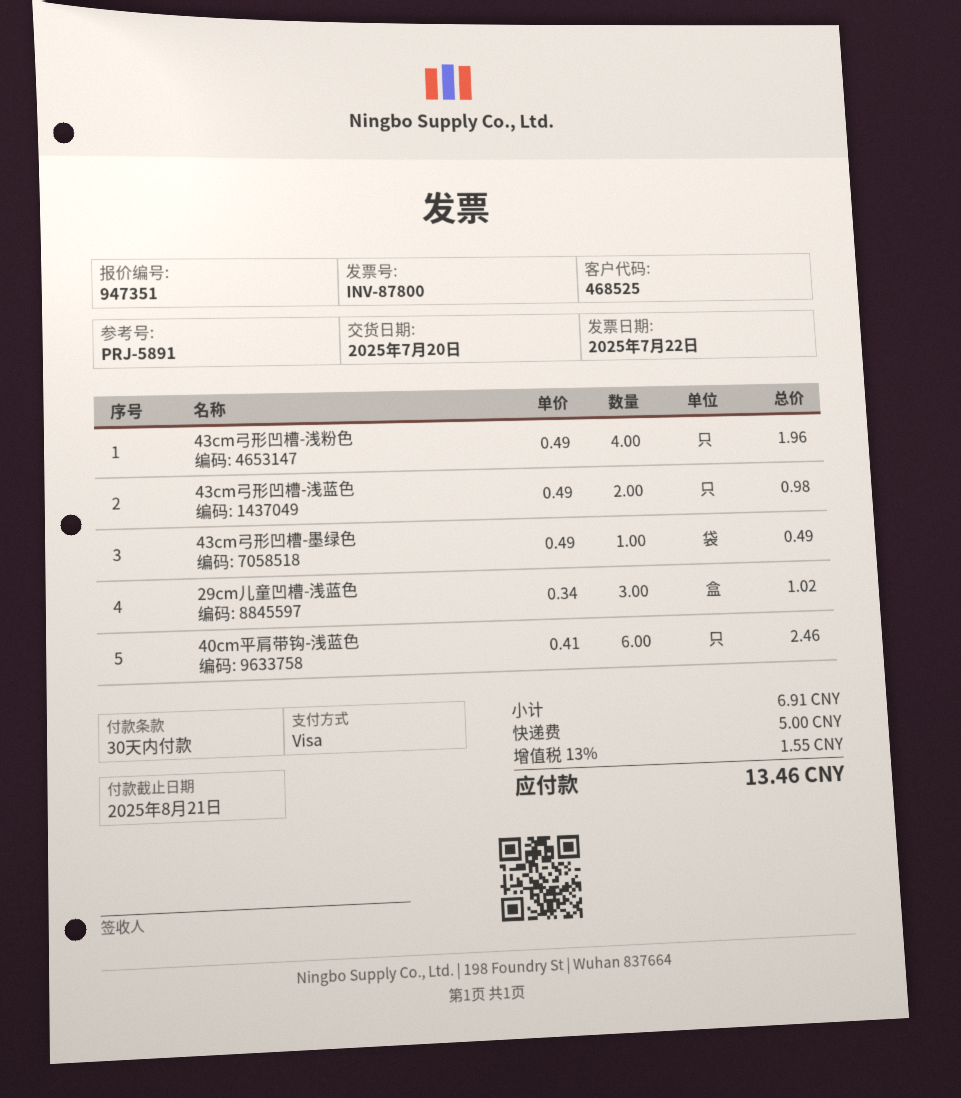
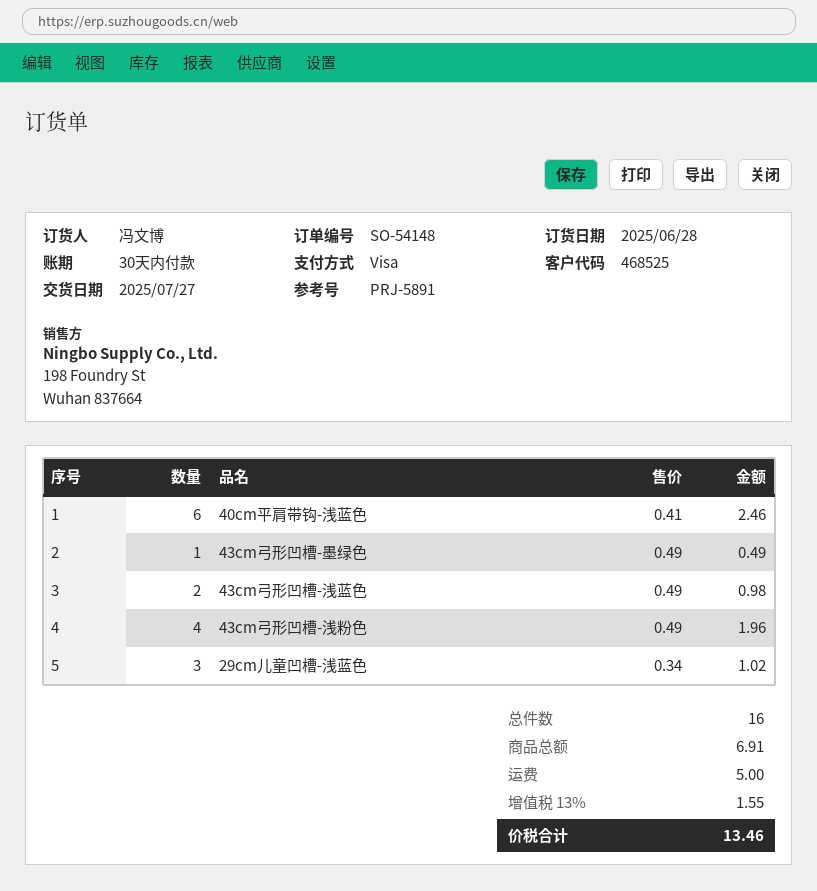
delivery date: 2025-07-20 -> 2025-07-27

